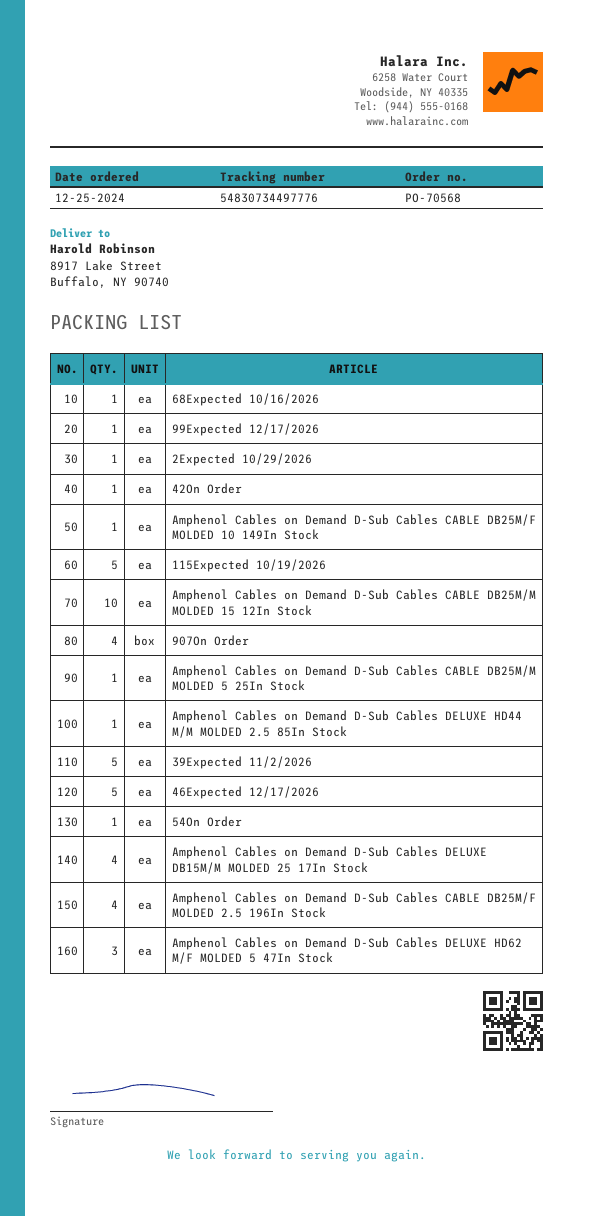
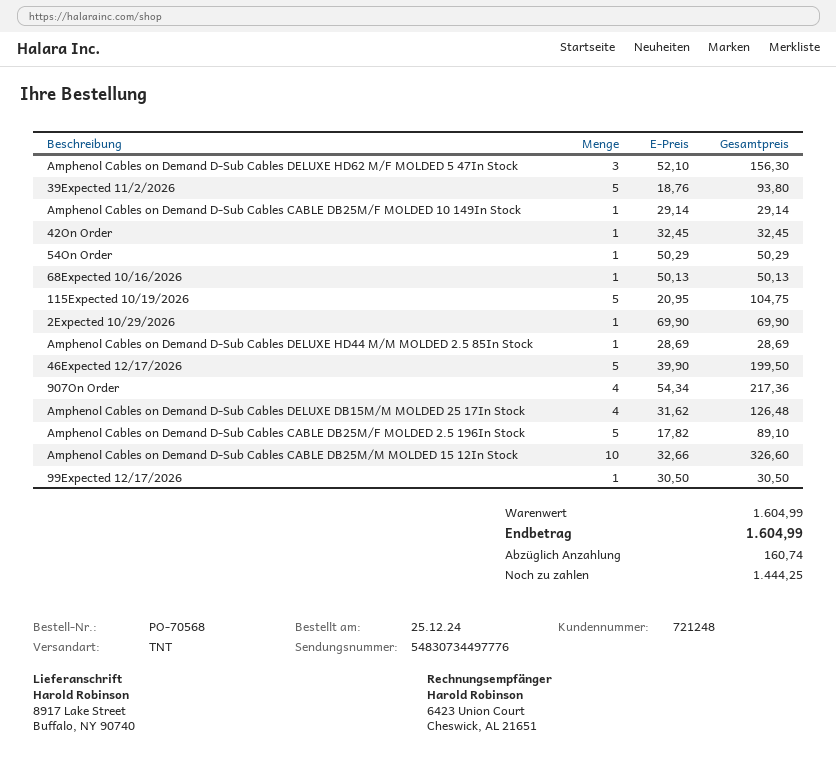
Amphenol Cables on Demand D-Sub Cables CABLE DB25M/M MOLDED 5 25In Stock: 1 -> none
Amphenol Cables on Demand D-Sub Cables CABLE DB25M/F MOLDED 2.5 196In Stock: 4 -> 5

